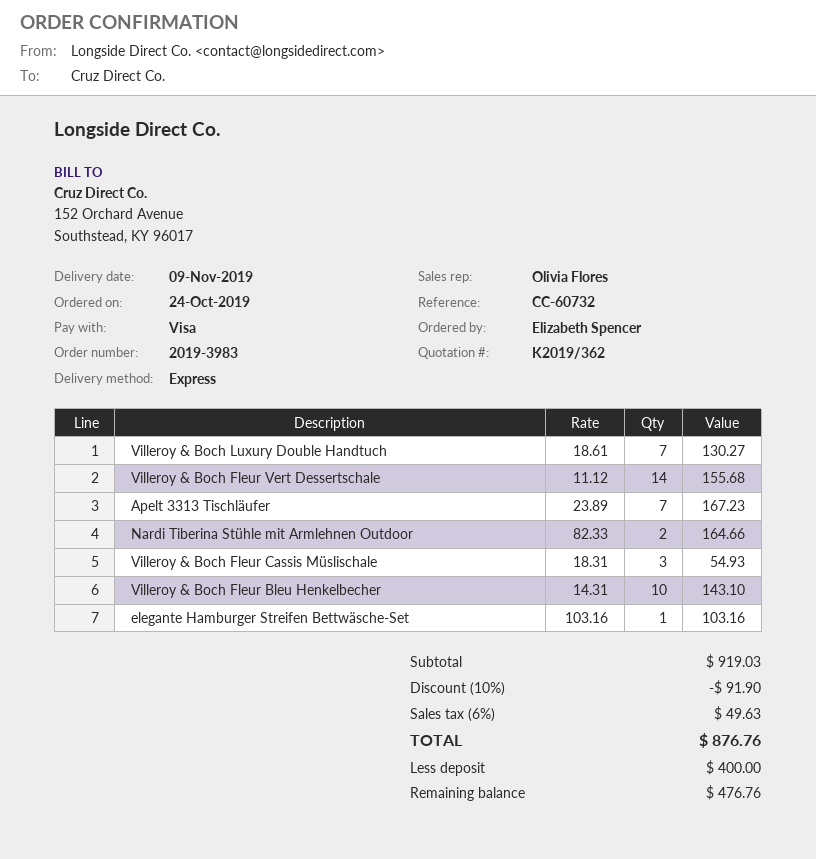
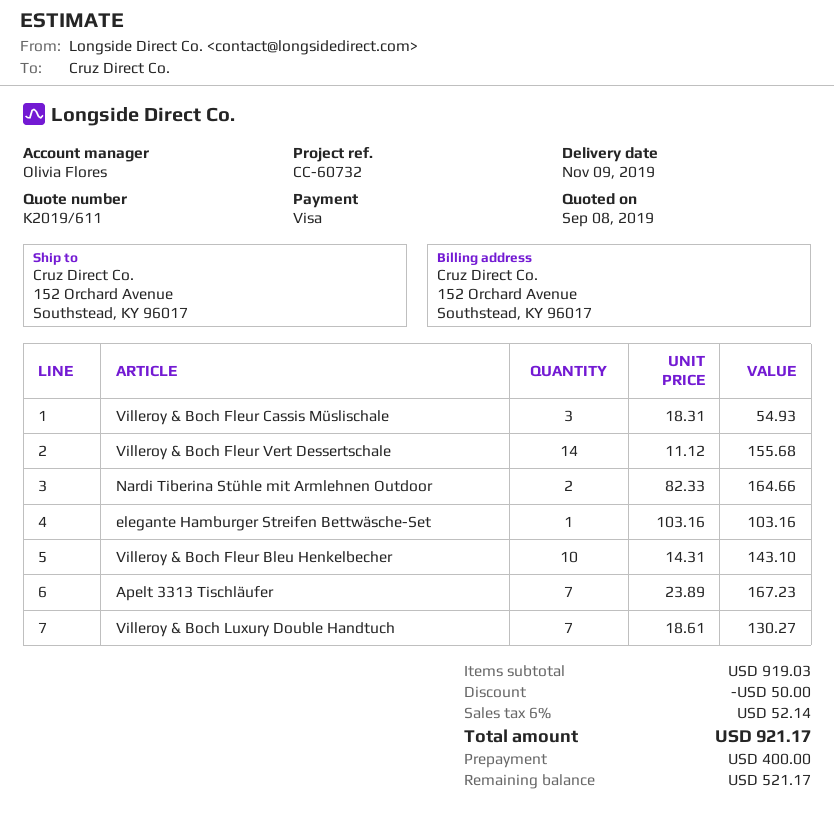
quote number: K2019/362 -> K2019/611
discount: 91.90 -> 50.00
tax: 6% = 49.63 -> 6% = 52.14
total: 876.76 -> 921.17
balance: 476.76 -> 521.17

